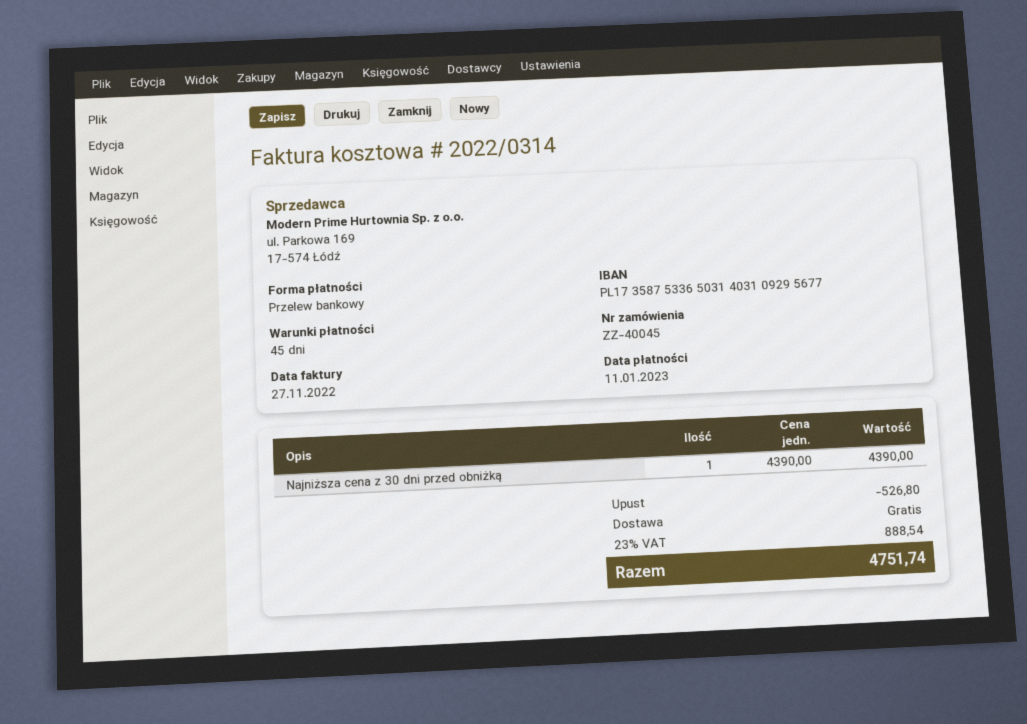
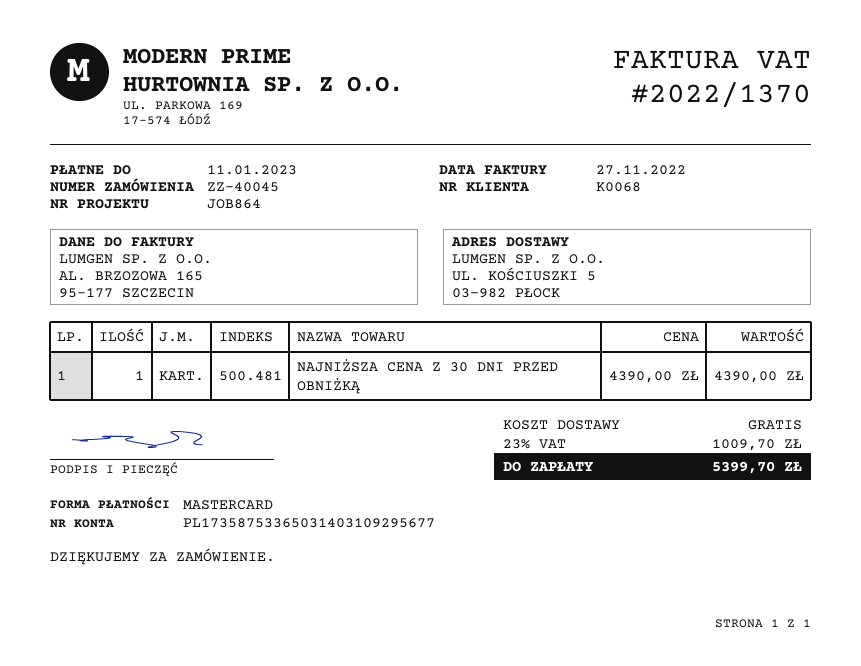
invoice number: 2022/0314 -> 2022/1370
payment method: bank transfer -> Mastercard
discount: 526.80 -> none
tax: 23% = 888.54 -> 23% = 1009.70
total: 4751.74 -> 5399.70

